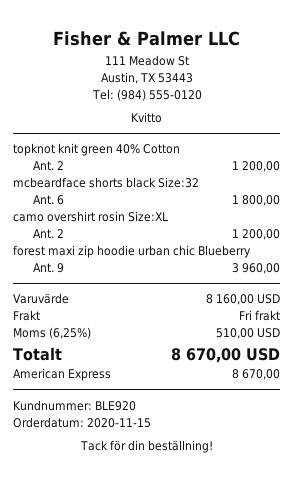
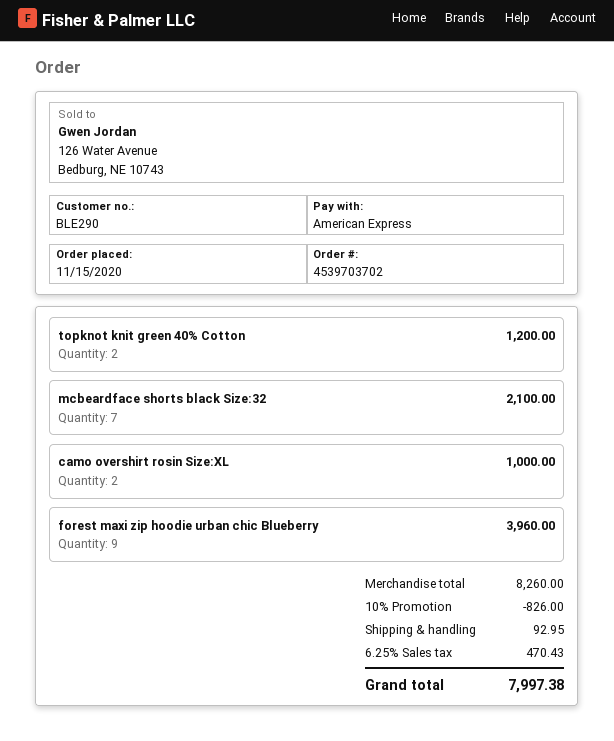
customer number: BLE920 -> BLE290
mcbeardface shorts black Size:32: 6 for 1800.00 -> 7 for 2100.00
camo overshirt rosin Size:XL: 2 for 1200.00 -> 2 for 1000.00
subtotal: 8160.00 -> 8260.00
discount: none -> 10% = 826.00
shipping: 0.00 -> 92.95
tax: 6.25% = 510.00 -> 6.25% = 470.43
total: 8670.00 -> 7997.38

